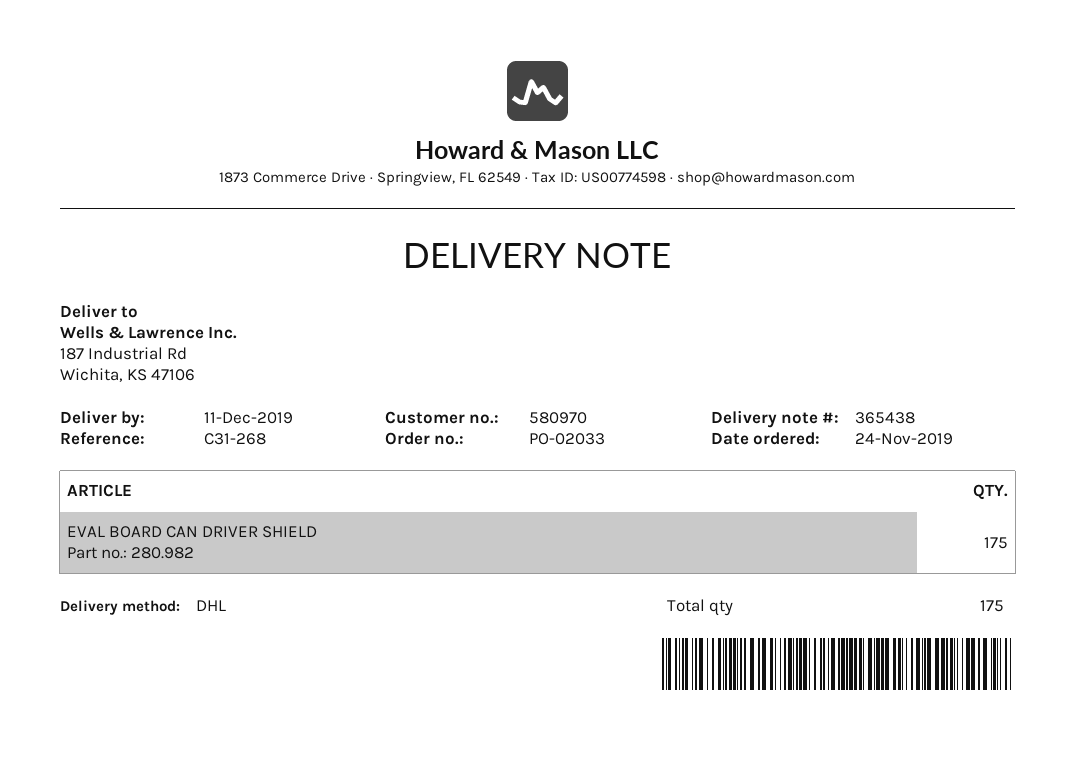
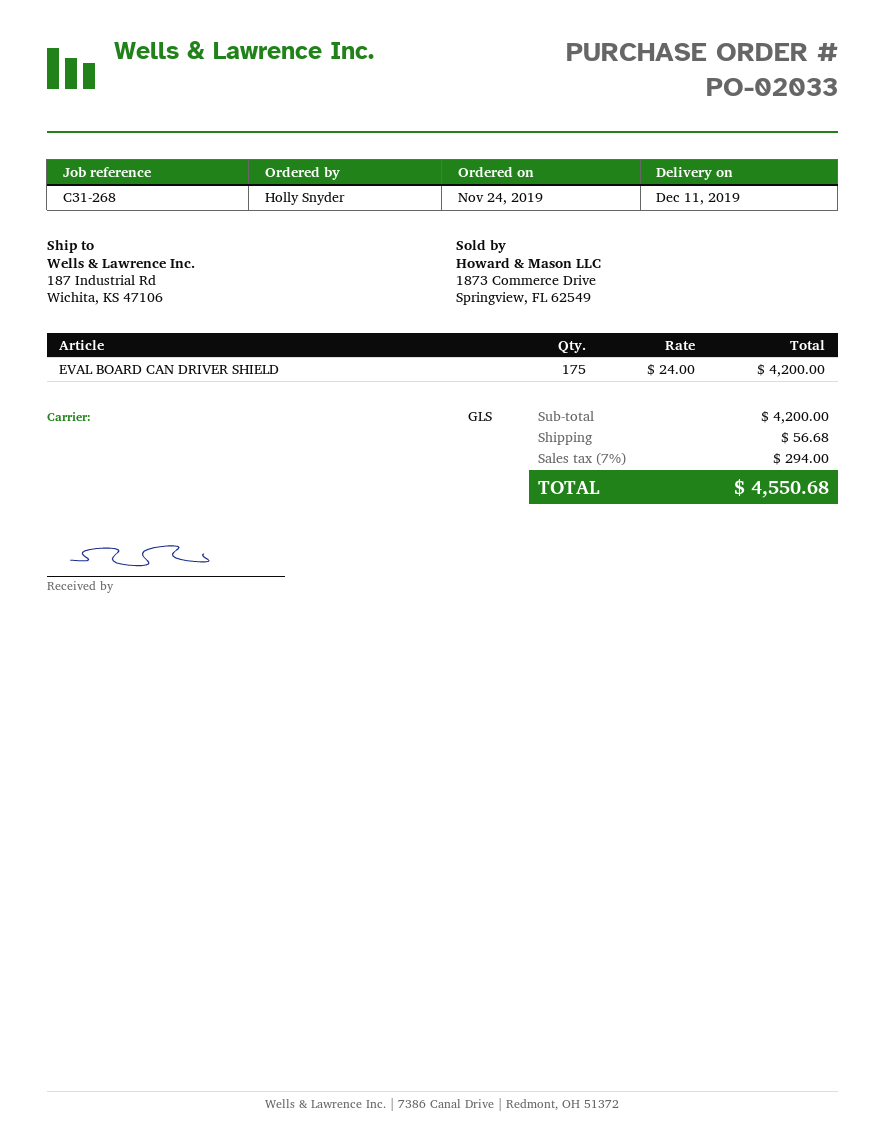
shipping method: DHL -> GLS

